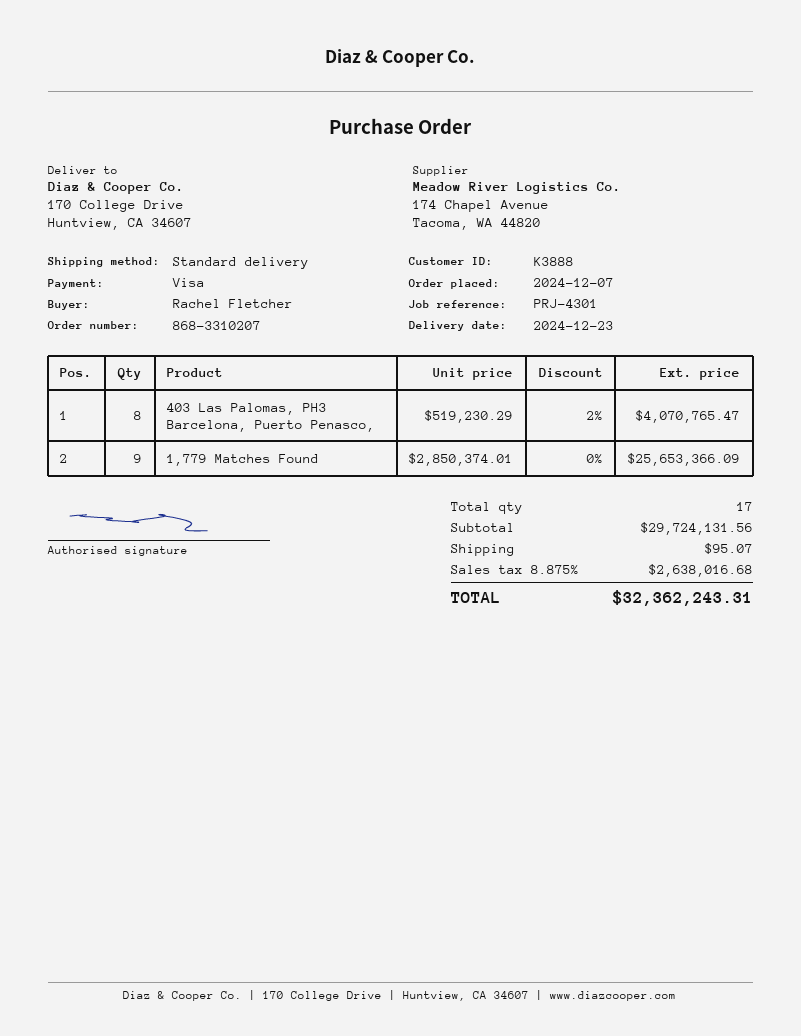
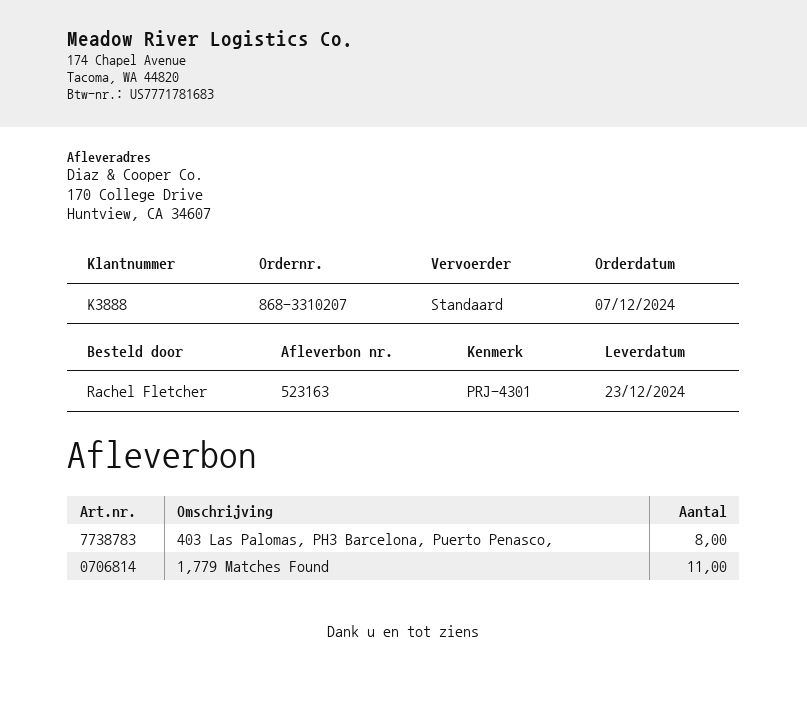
1,779 Matches Found: 9 -> 11

